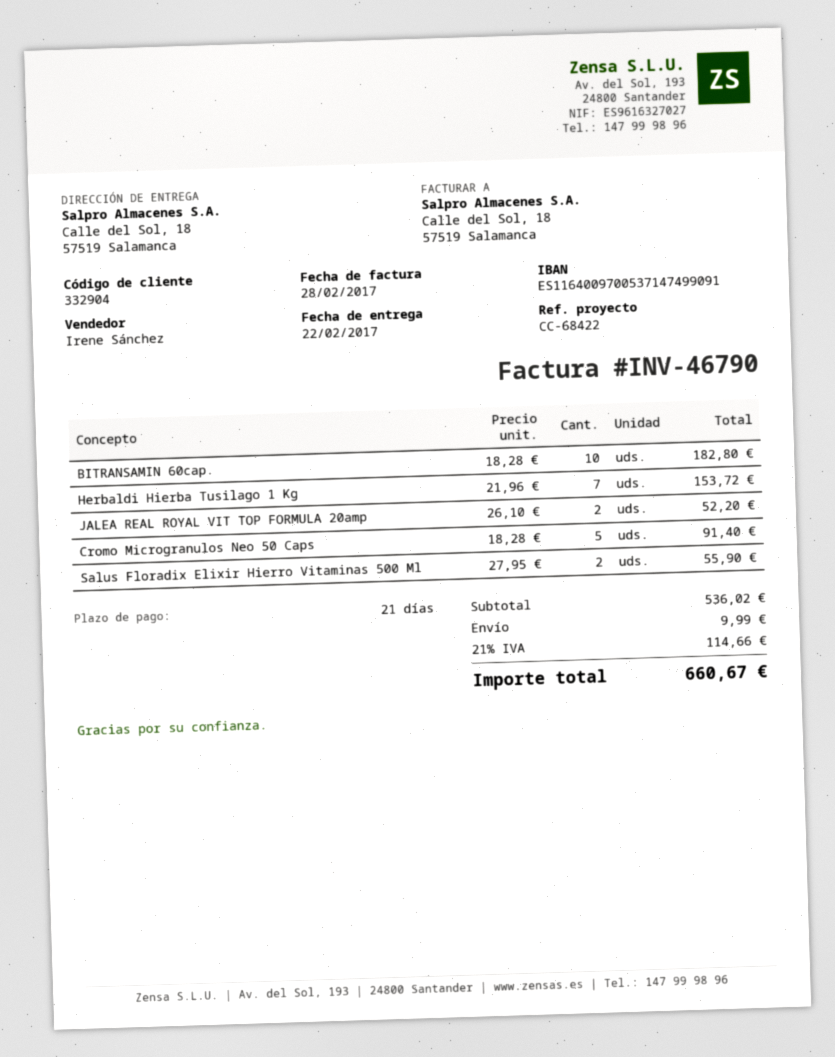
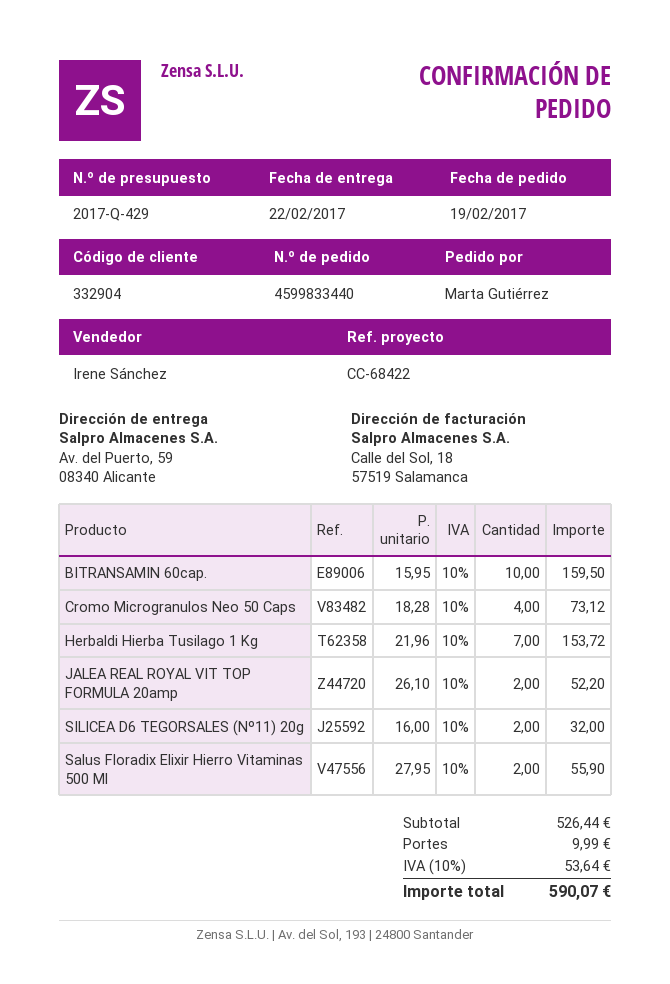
ship to: Calle del Sol, 18, 57519 Salamanca -> Av. del Puerto, 59, 08340 Alicante
BITRANSAMIN 60cap.: 10 x 18.28 = 182.80 -> 10 x 15.95 = 159.50
Cromo Microgranulos Neo 50 Caps: 5 x 18.28 = 91.40 -> 4 x 18.28 = 73.12
SILICEA D6 TEGORSALES (Nº11) 20g: none -> 2 x 16.00 = 32.00
subtotal: 536.02 -> 526.44
tax: 21% = 114.66 -> 10% = 53.64
total: 660.67 -> 590.07

